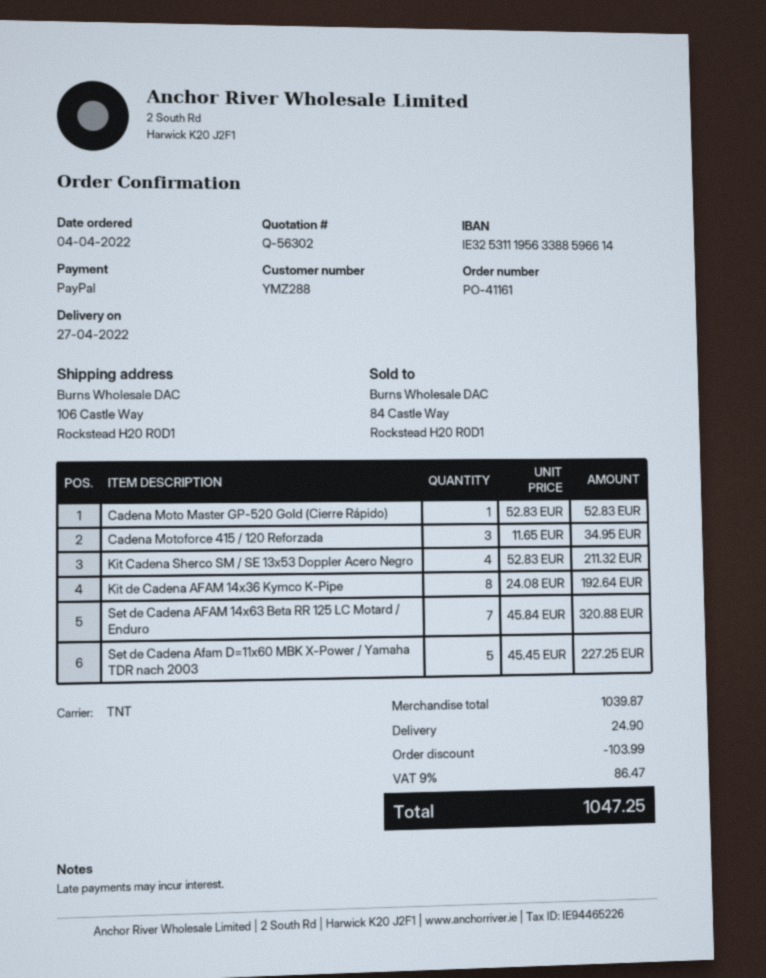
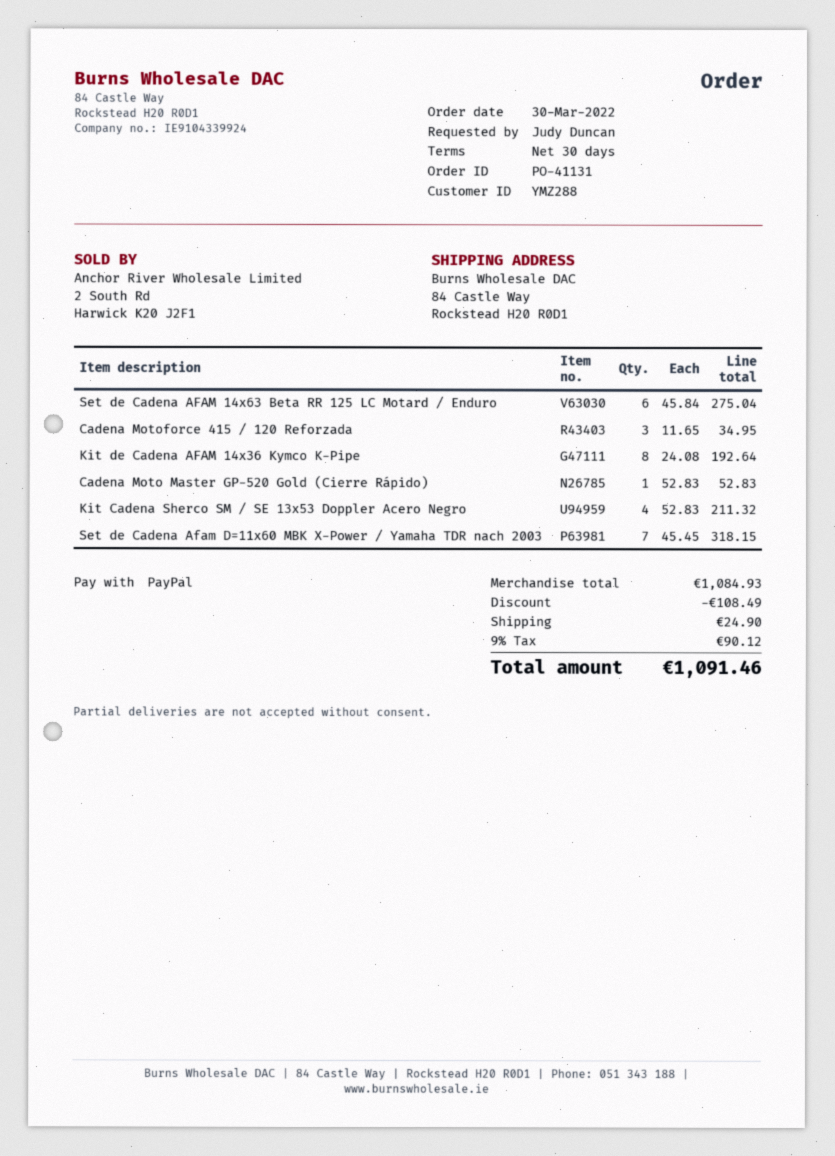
order number: PO-41161 -> PO-41131
order date: 2022-04-04 -> 2022-03-30
ship to: 106 Castle Way, Rockstead H20 R0D1 -> 84 Castle Way, Rockstead H20 R0D1
Set de Cadena AFAM 14x63 Beta RR 125 LC Motard / Enduro: 7 x 45.84 = 320.88 -> 6 x 45.84 = 275.04
Set de Cadena Afam D=11x60 MBK X-Power / Yamaha TDR nach 2003: 5 x 45.45 = 227.25 -> 7 x 45.45 = 318.15
subtotal: 1039.87 -> 1084.93
discount: 103.99 -> 108.49
tax: 9% = 86.47 -> 9% = 90.12
total: 1047.25 -> 1091.46

